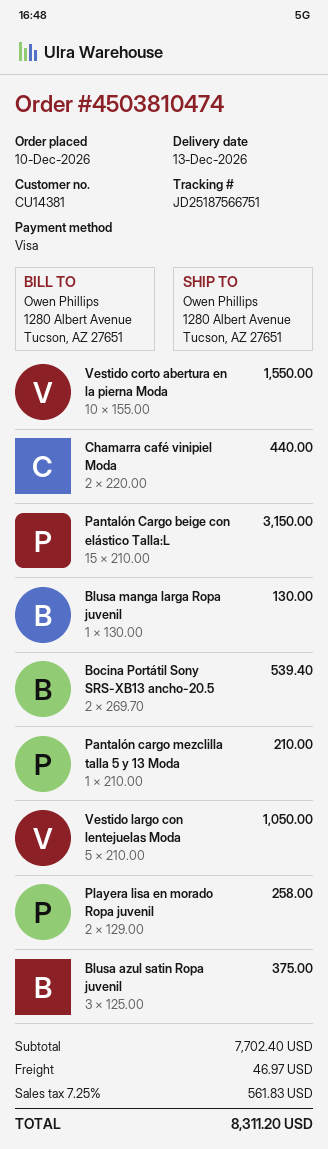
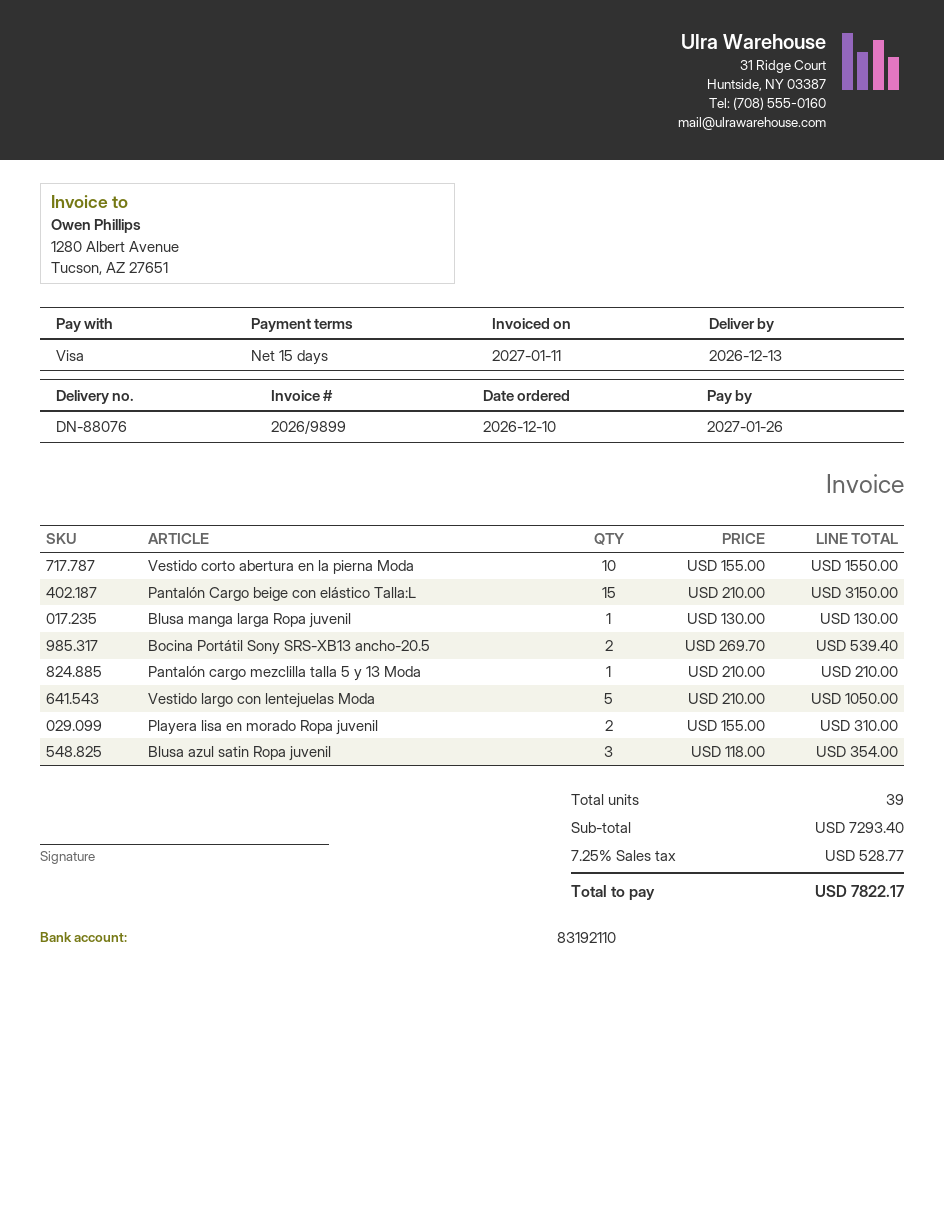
Chamarra café vinipiel Moda: 2 x 220.00 = 440.00 -> none
Playera lisa en morado Ropa juvenil: 2 x 129.00 = 258.00 -> 2 x 155.00 = 310.00
Blusa azul satin Ropa juvenil: 3 x 125.00 = 375.00 -> 3 x 118.00 = 354.00
subtotal: 7702.40 -> 7293.40
shipping: 46.97 -> none
tax: 7.25% = 561.83 -> 7.25% = 528.77
total: 8311.20 -> 7822.17

